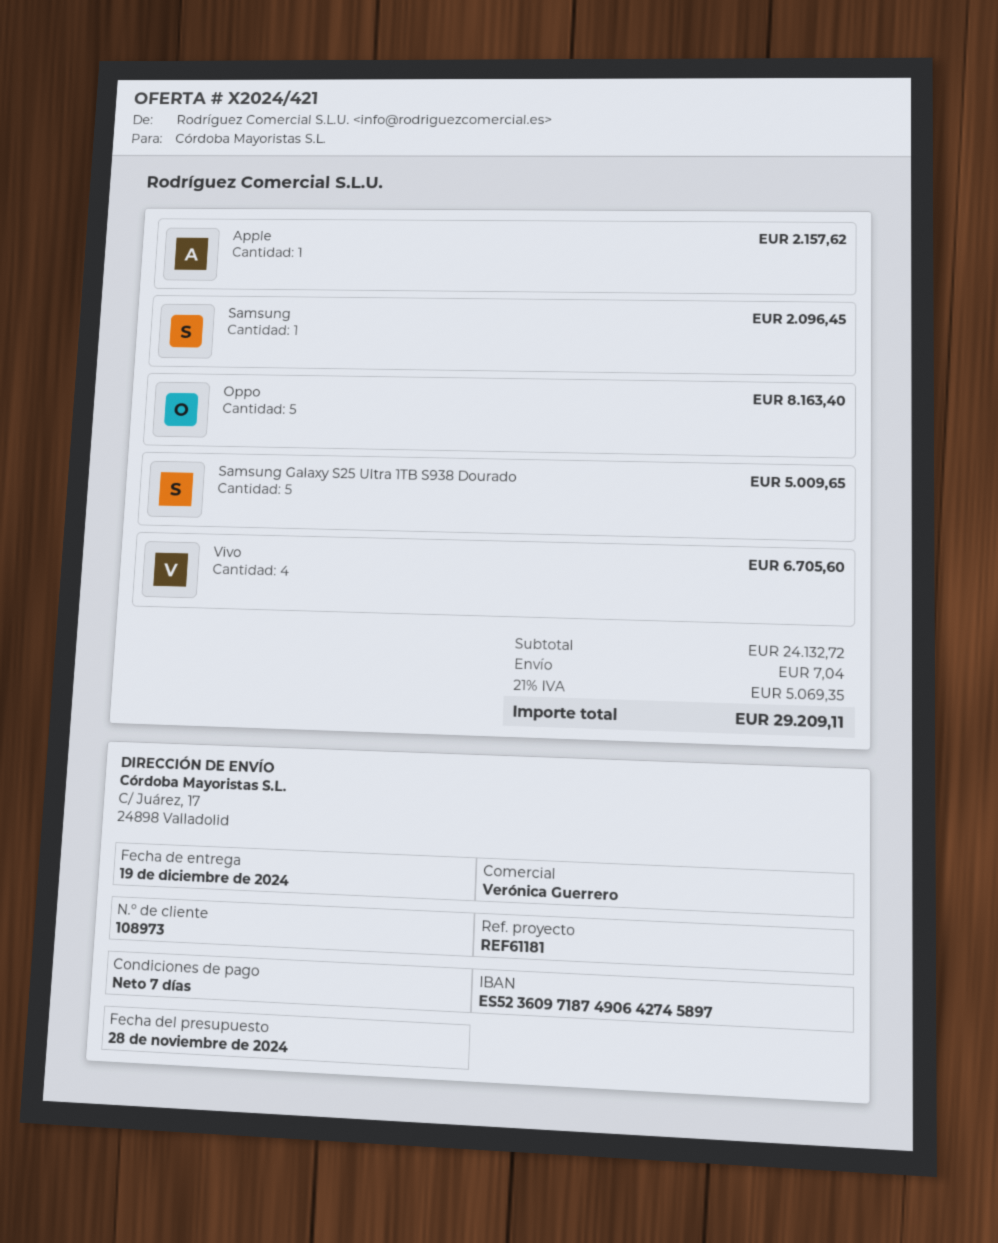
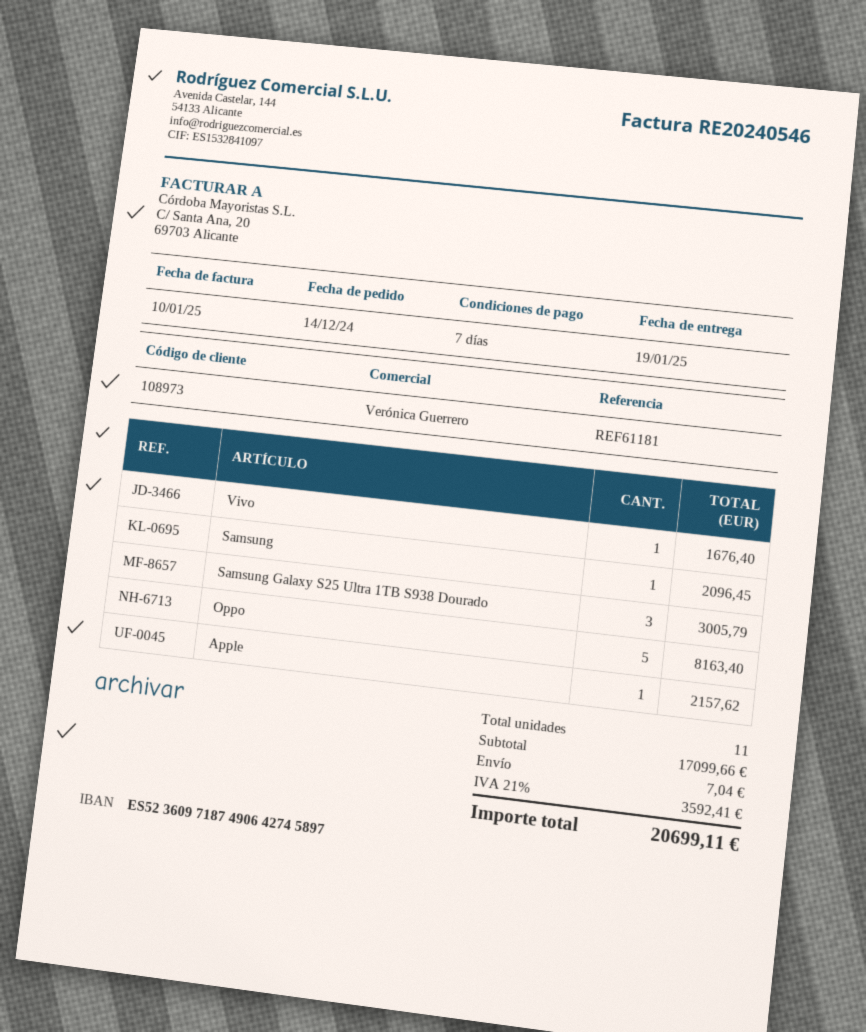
delivery date: 2024-12-19 -> 2025-01-19
Samsung Galaxy S25 Ultra 1TB S938 Dourado: 5 for 5009.65 -> 3 for 3005.79
Vivo: 4 for 6705.60 -> 1 for 1676.40
subtotal: 24132.72 -> 17099.66
tax: 21% = 5069.35 -> 21% = 3592.41
total: 29209.11 -> 20699.11

